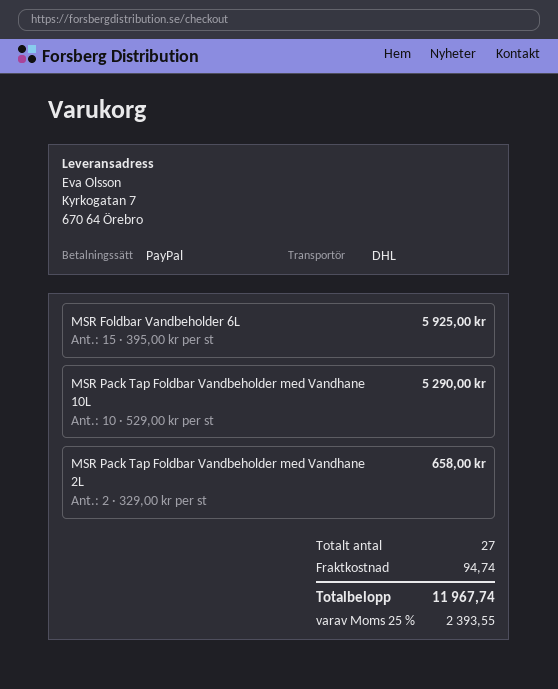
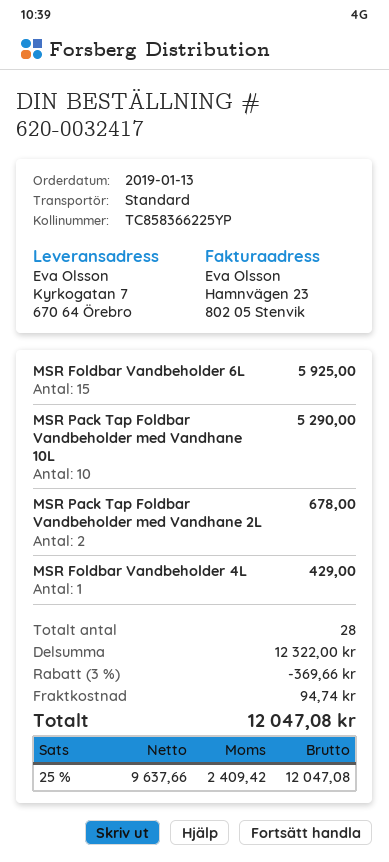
shipping method: DHL -> standard
MSR Pack Tap Foldbar Vandbeholder med Vandhane 2L: 2 for 658.00 -> 2 for 678.00
MSR Foldbar Vandbeholder 4L: none -> 1 for 429.00
total quantity: 27 -> 28
discount: none -> 3% = 369.66
tax: 25% = 2393.55 -> 25% = 2409.42
total: 11967.74 -> 12047.08

